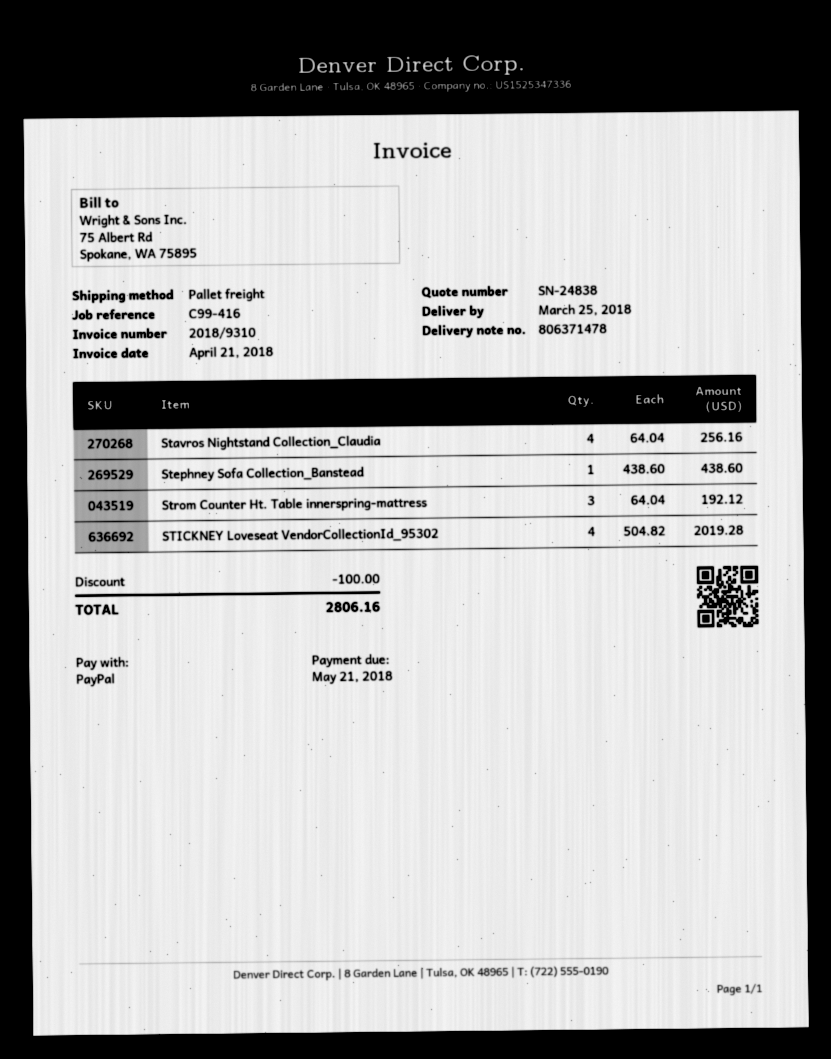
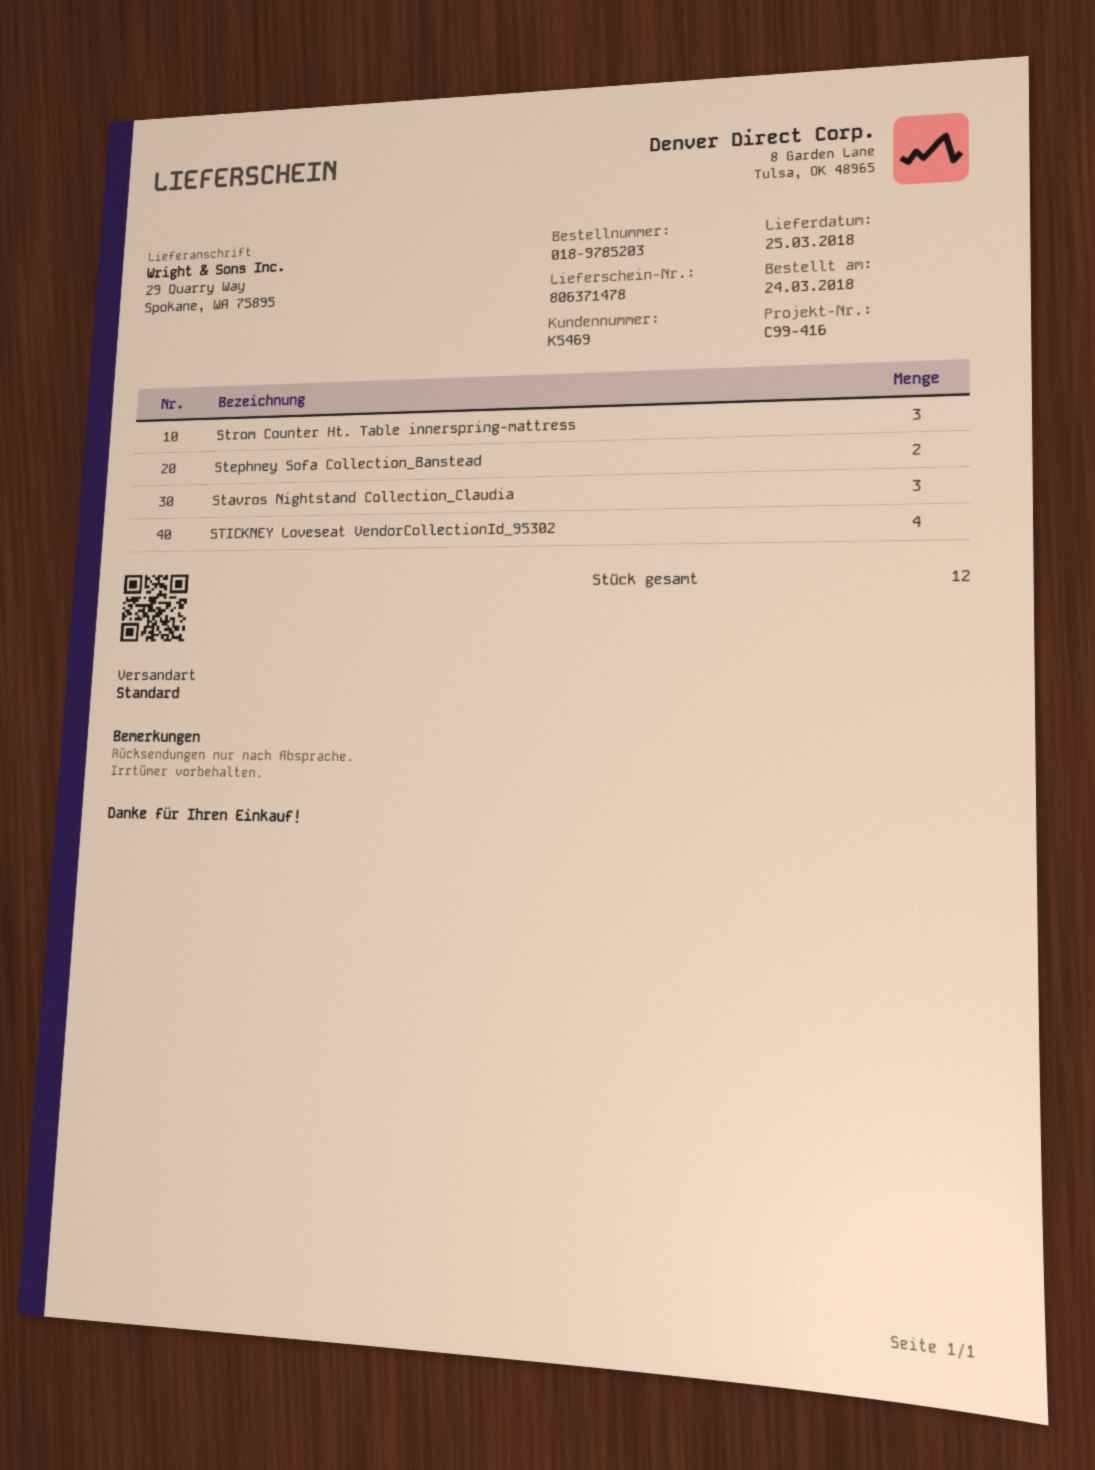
shipping method: pallet freight -> standard
Stavros Nightstand Collection_Claudia: 4 -> 3
Stephney Sofa Collection_Banstead: 1 -> 2

